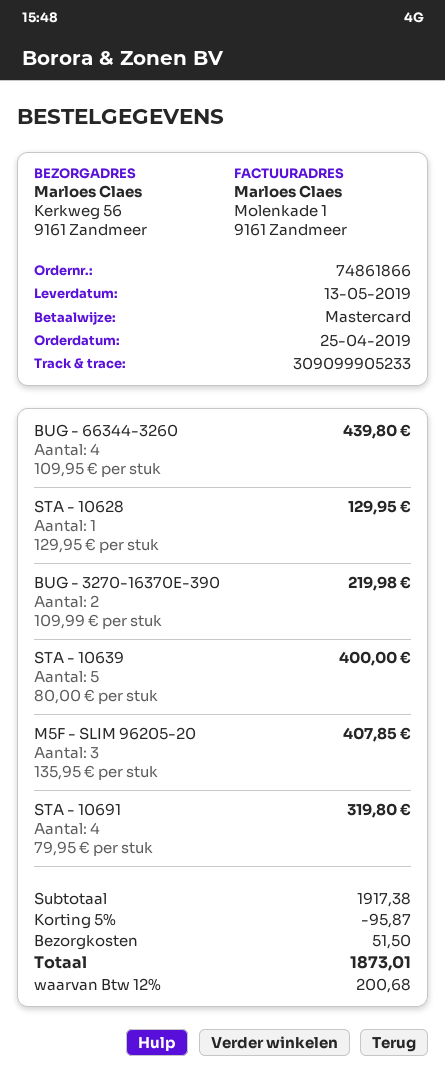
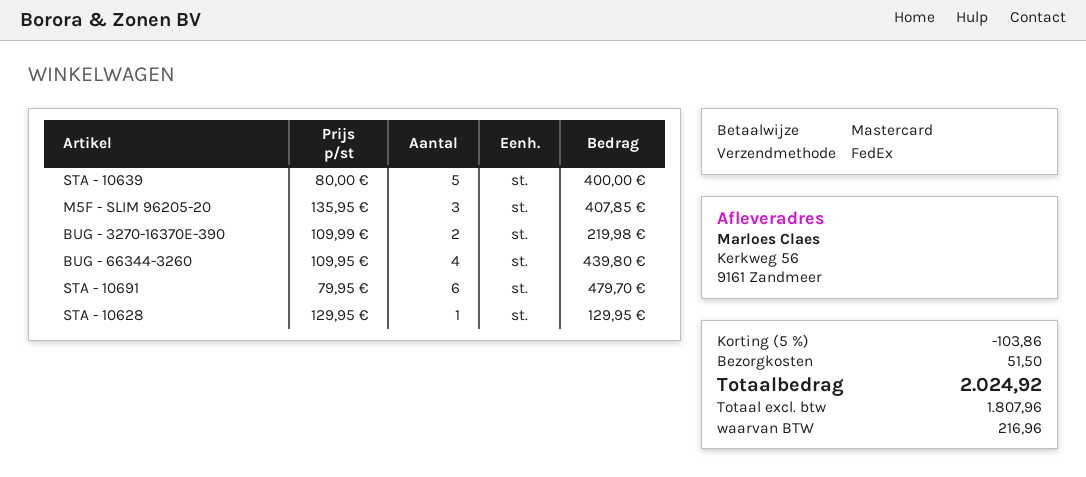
STA - 10691: 4 x 79.95 = 319.80 -> 6 x 79.95 = 479.70
discount: 5% = 95.87 -> 5% = 103.86
tax: 200.68 -> 216.96
total: 1873.01 -> 2024.92

